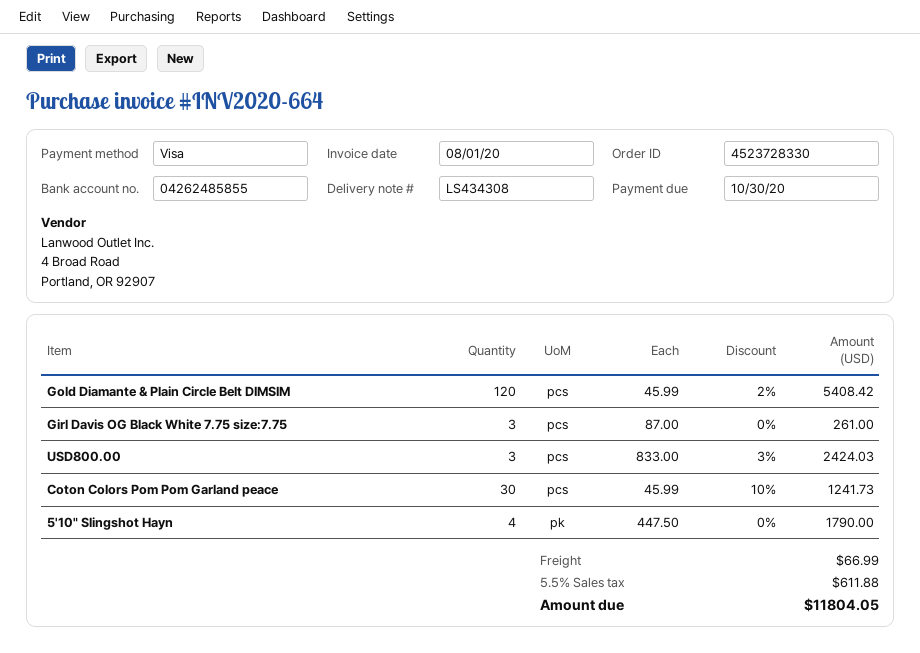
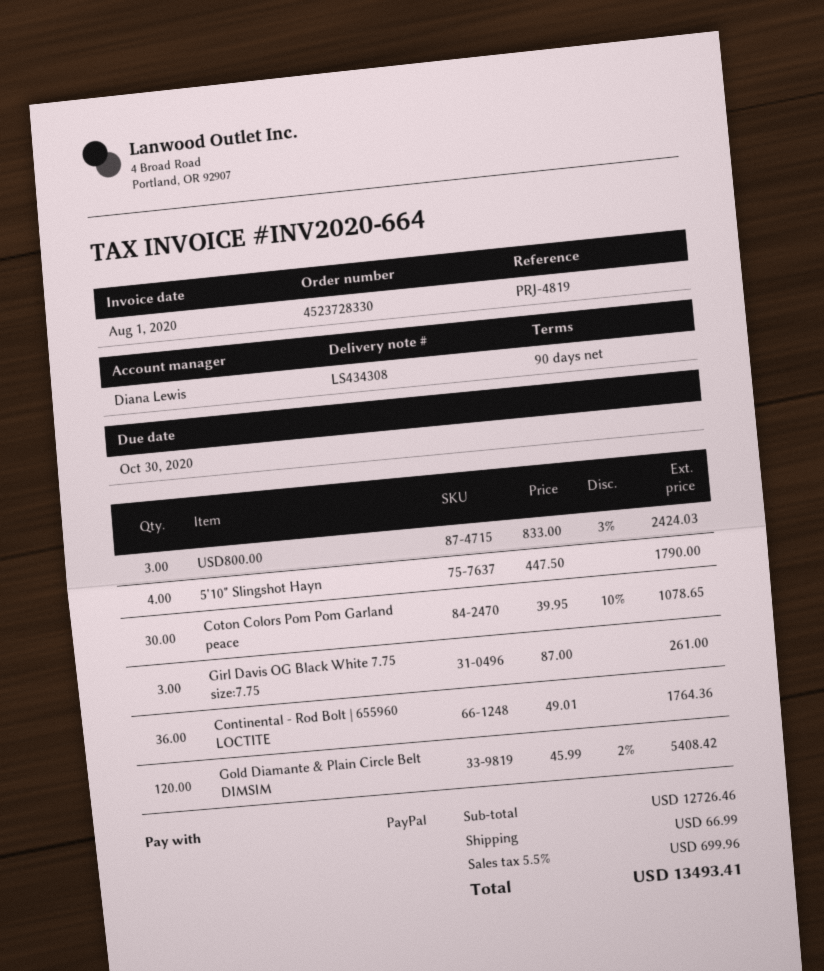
payment method: Visa -> PayPal
Coton Colors Pom Pom Garland peace: 30 x 45.99 - 10% = 1241.73 -> 30 x 39.95 - 10% = 1078.65
Continental - Rod Bolt | 655960 LOCTITE: none -> 36 x 49.01 = 1764.36
tax: 5.5% = 611.88 -> 5.5% = 699.96
total: 11804.05 -> 13493.41

